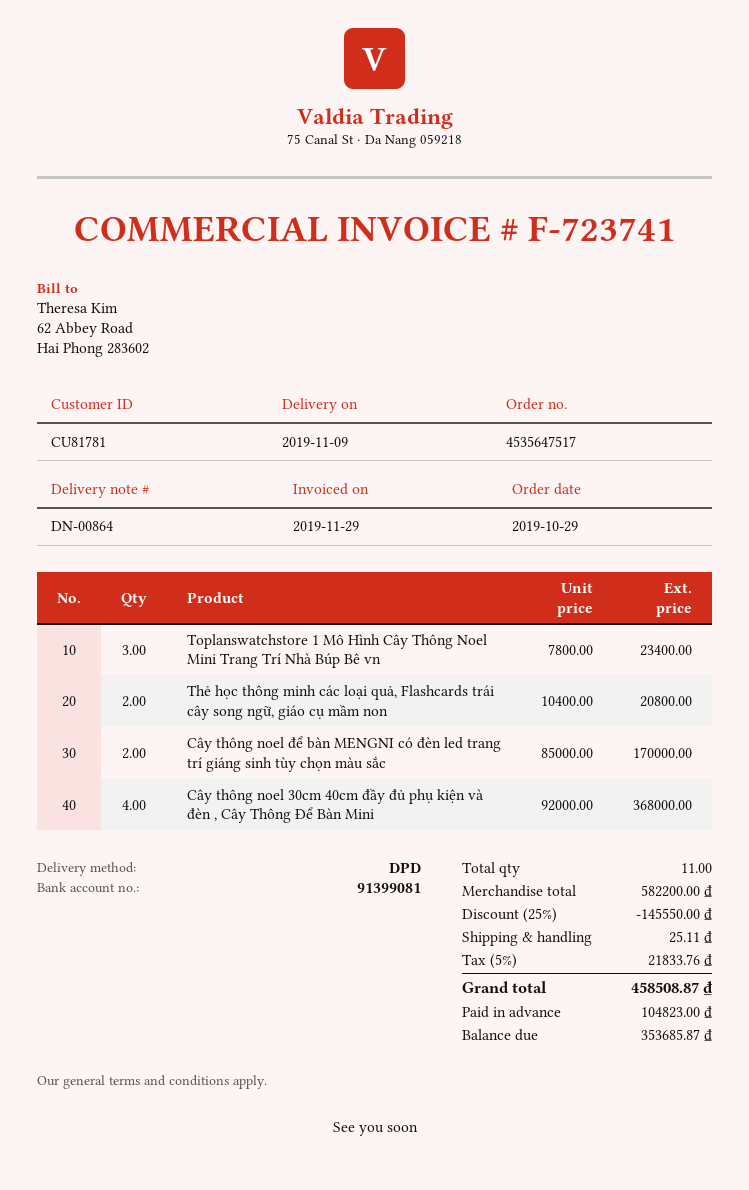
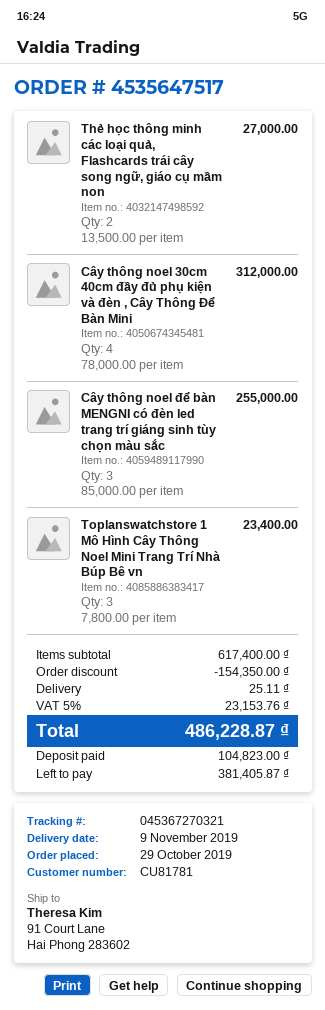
Thẻ học thông minh các loại quả, Flashcards trái cây song ngữ, giáo cụ mầm non: 2 x 10400.00 = 20800.00 -> 2 x 13500.00 = 27000.00
Cây thông noel để bàn MENGNI có đèn led trang trí giáng sinh tùy chọn màu sắc: 2 x 85000.00 = 170000.00 -> 3 x 85000.00 = 255000.00
Cây thông noel 30cm 40cm đầy đủ phụ kiện và đèn , Cây Thông Để Bàn Mini: 4 x 92000.00 = 368000.00 -> 4 x 78000.00 = 312000.00
subtotal: 582200.00 -> 617400.00
discount: 145550.00 -> 154350.00
tax: 5% = 21833.76 -> 5% = 23153.76
total: 458508.87 -> 486228.87
balance: 353685.87 -> 381405.87

